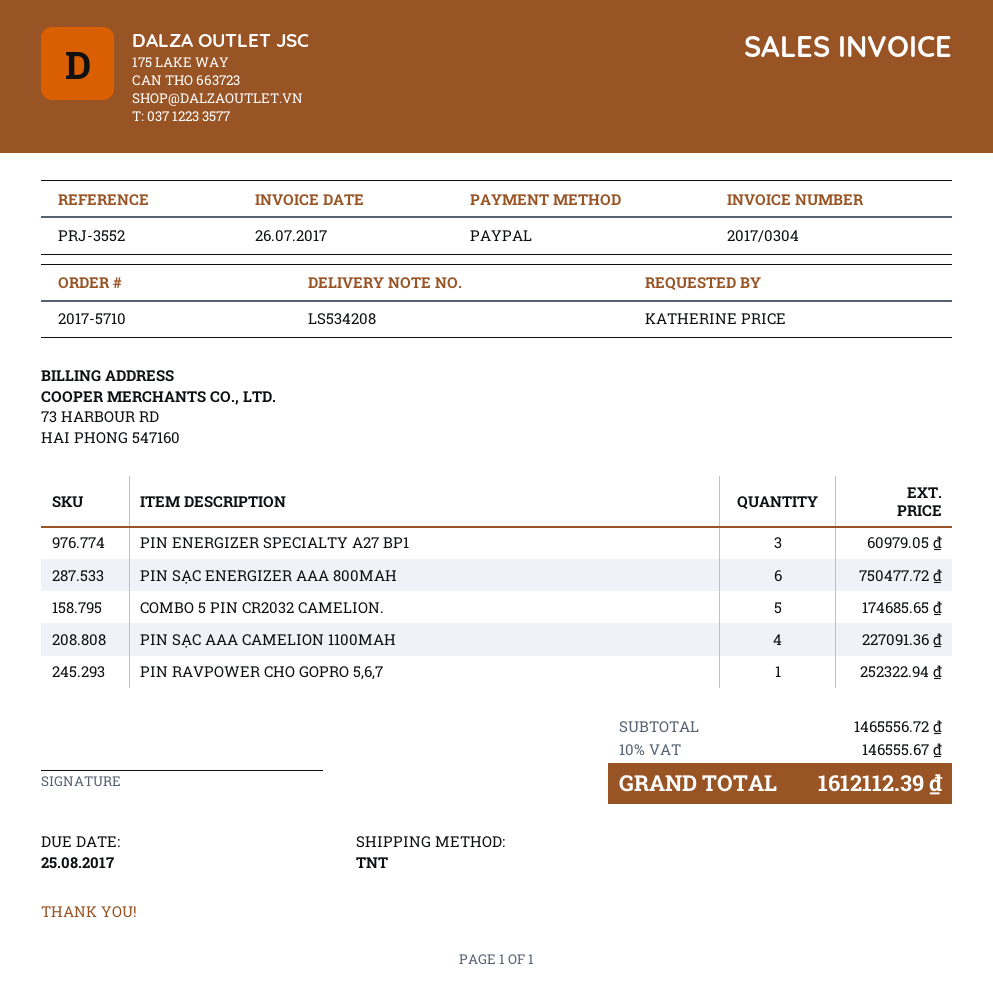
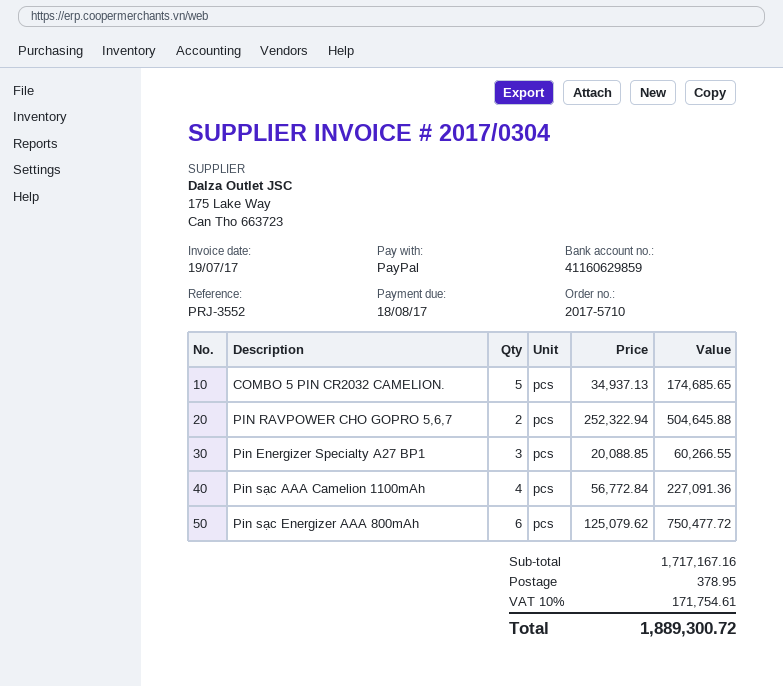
invoice date: 2017-07-26 -> 2017-07-19
due date: 2017-08-25 -> 2017-08-18
PIN ENERGIZER SPECIALTY A27 BP1: 3 for 60979.05 -> 3 for 60266.55
PIN RAVPOWER CHO GOPRO 5,6,7: 1 for 252322.94 -> 2 for 504645.88
subtotal: 1465556.72 -> 1717167.16
shipping: none -> 378.95
tax: 10% = 146555.67 -> 10% = 171754.61
total: 1612112.39 -> 1889300.72

